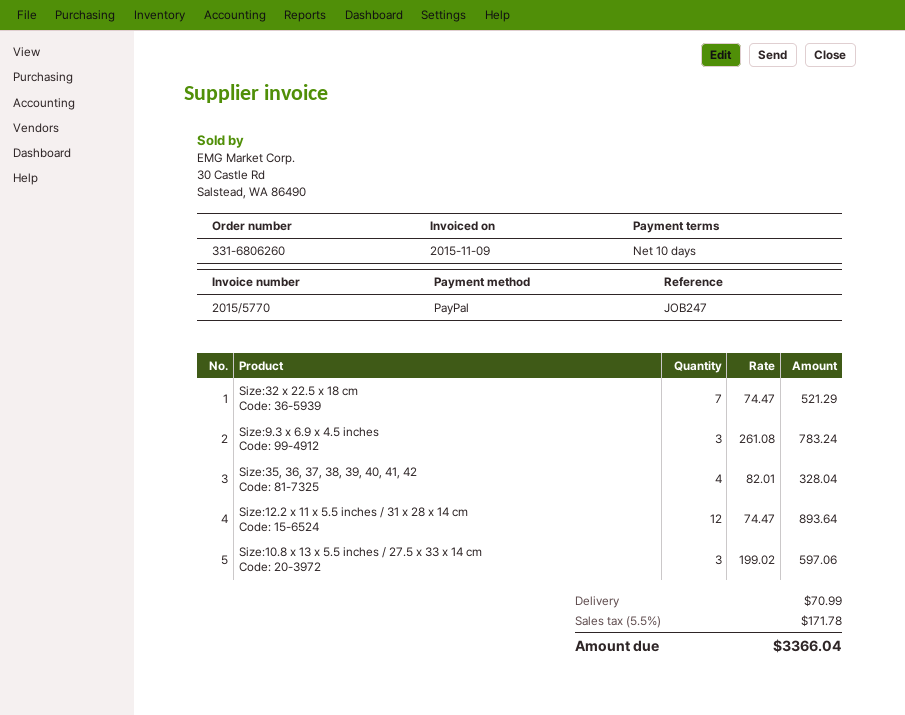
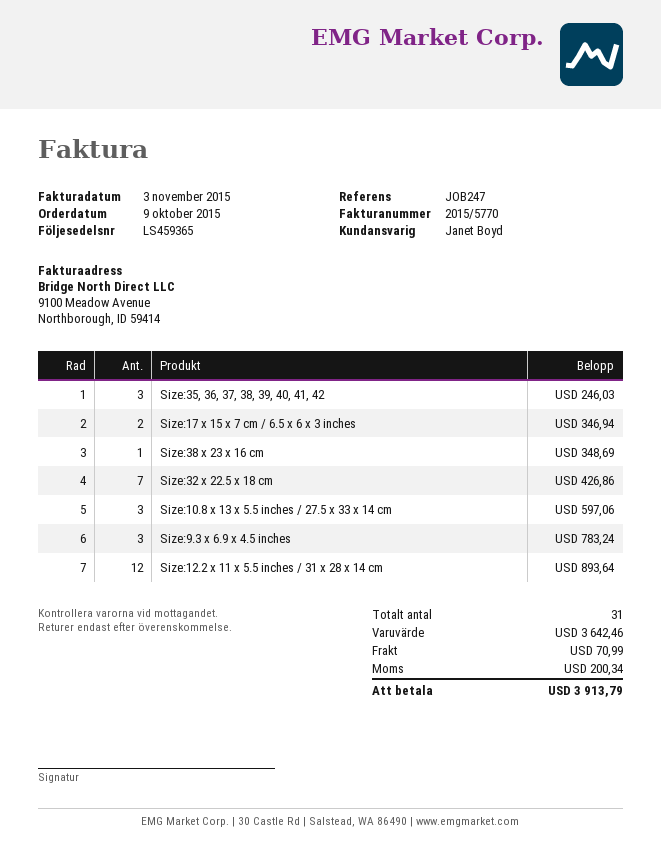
invoice date: 2015-11-09 -> 2015-11-03
Size:32 x 22.5 x 18 cm: 7 for 521.29 -> 7 for 426.86
Size:35, 36, 37, 38, 39, 40, 41, 42: 4 for 328.04 -> 3 for 246.03
Size:17 x 15 x 7 cm / 6.5 x 6 x 3 inches: none -> 2 for 346.94
Size:38 x 23 x 16 cm: none -> 1 for 348.69
tax: 171.78 -> 200.34
total: 3366.04 -> 3913.79

